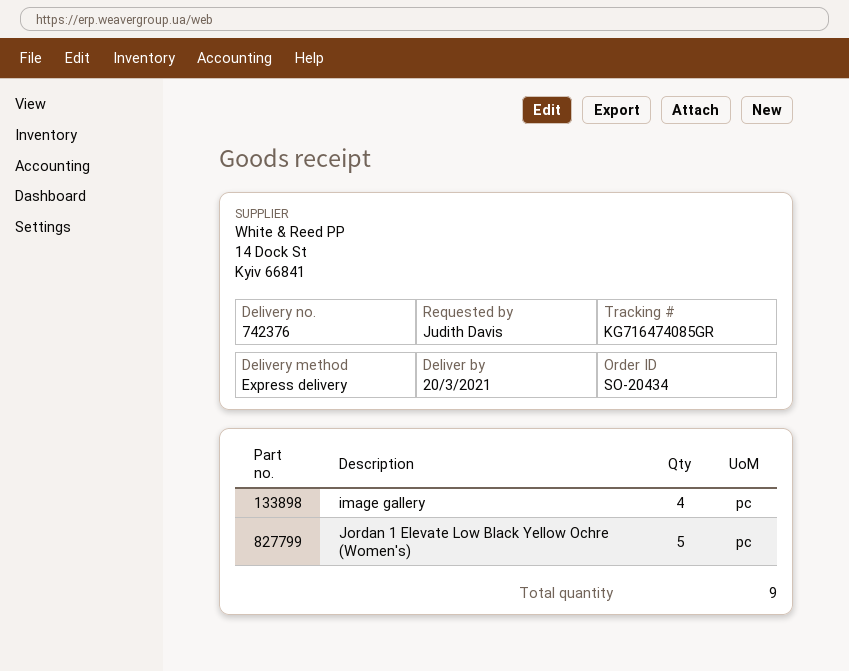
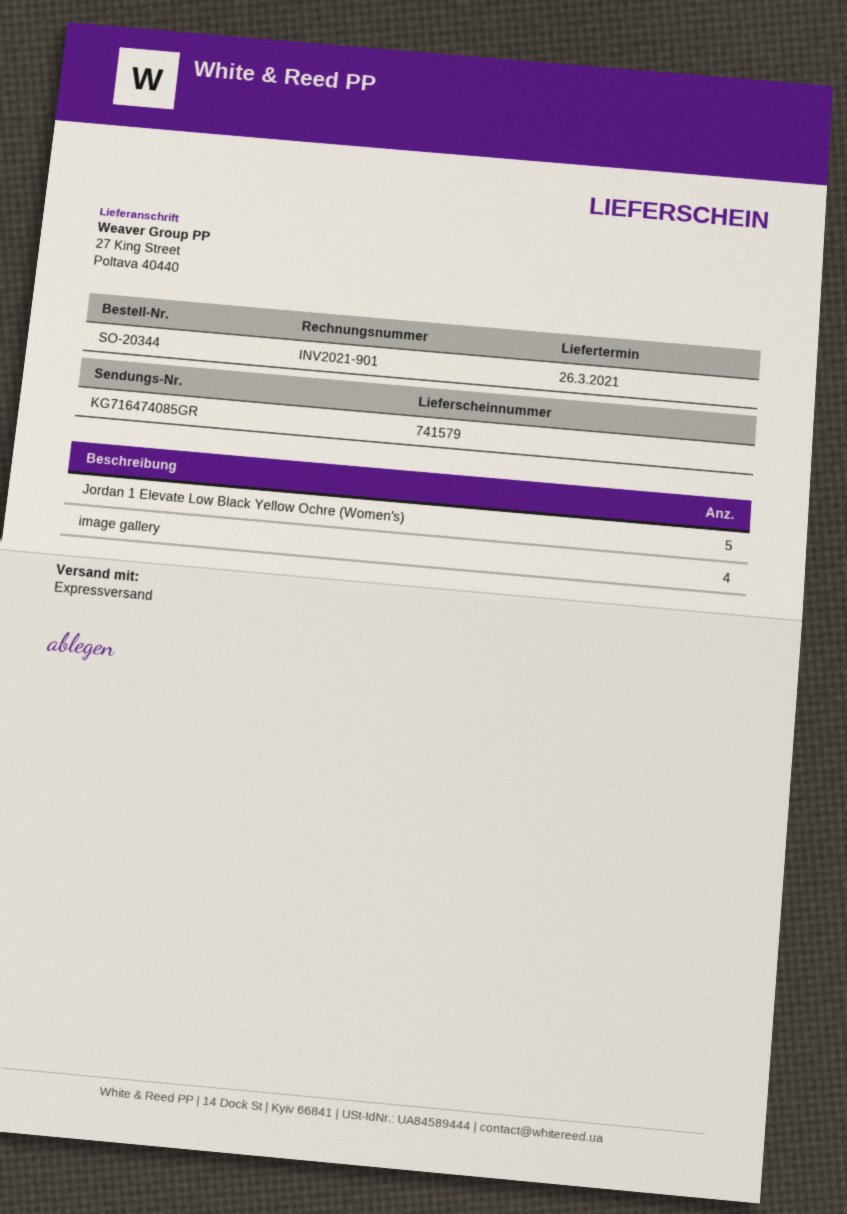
order number: SO-20434 -> SO-20344
delivery note number: 742376 -> 741579
delivery date: 2021-03-20 -> 2021-03-26

